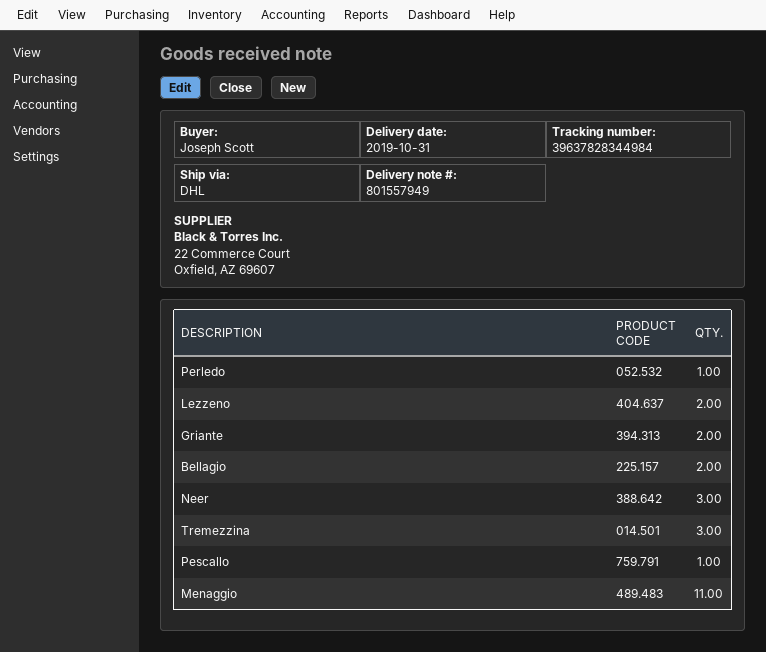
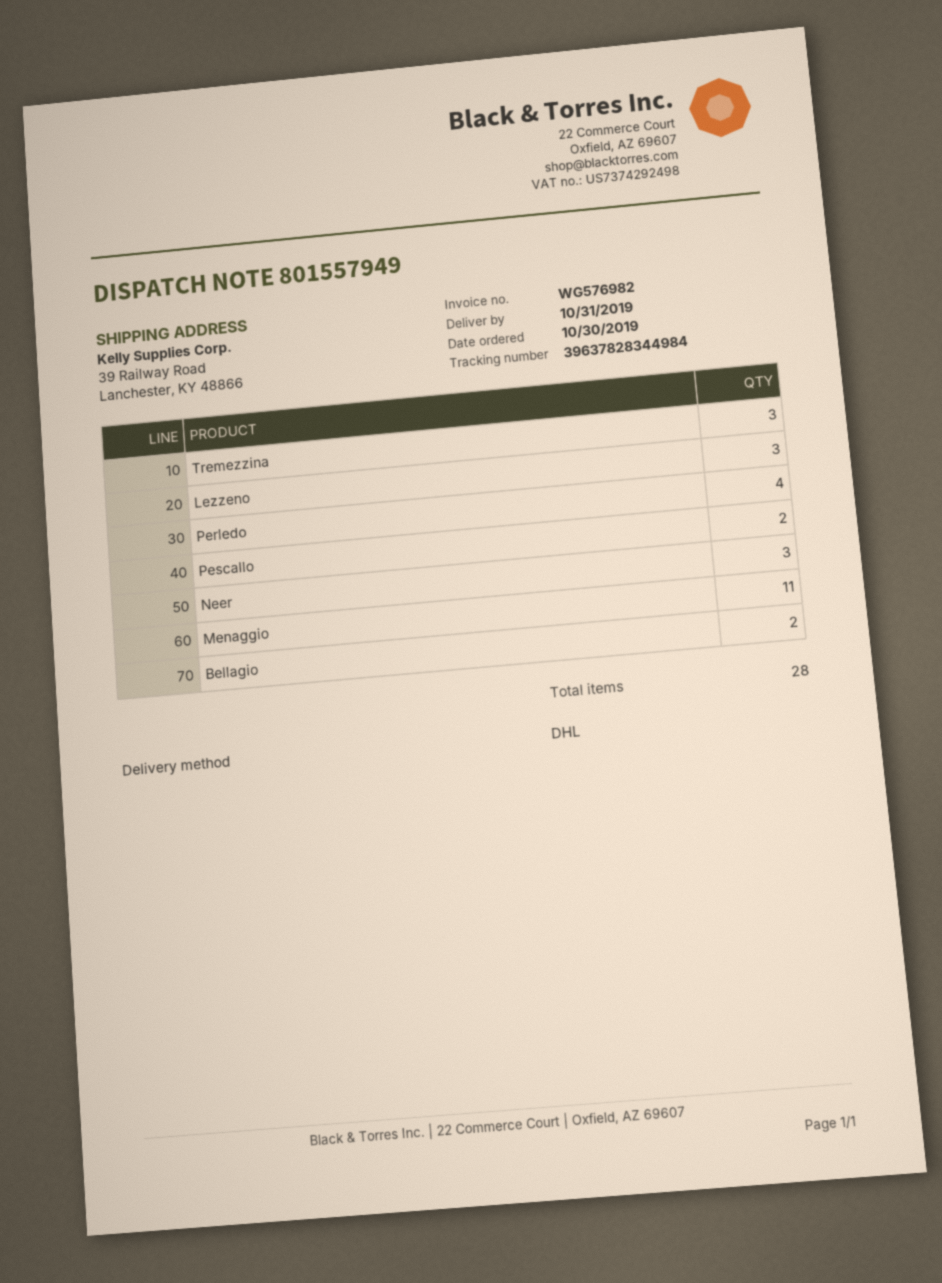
Perledo: 1 -> 4
Lezzeno: 2 -> 3
Griante: 2 -> none
Pescallo: 1 -> 2

